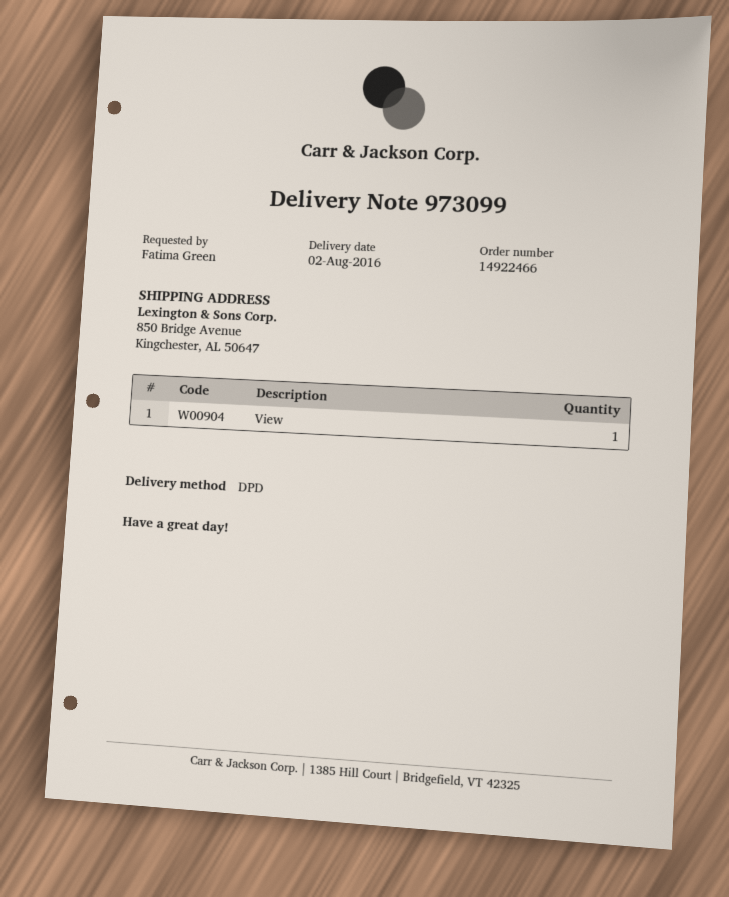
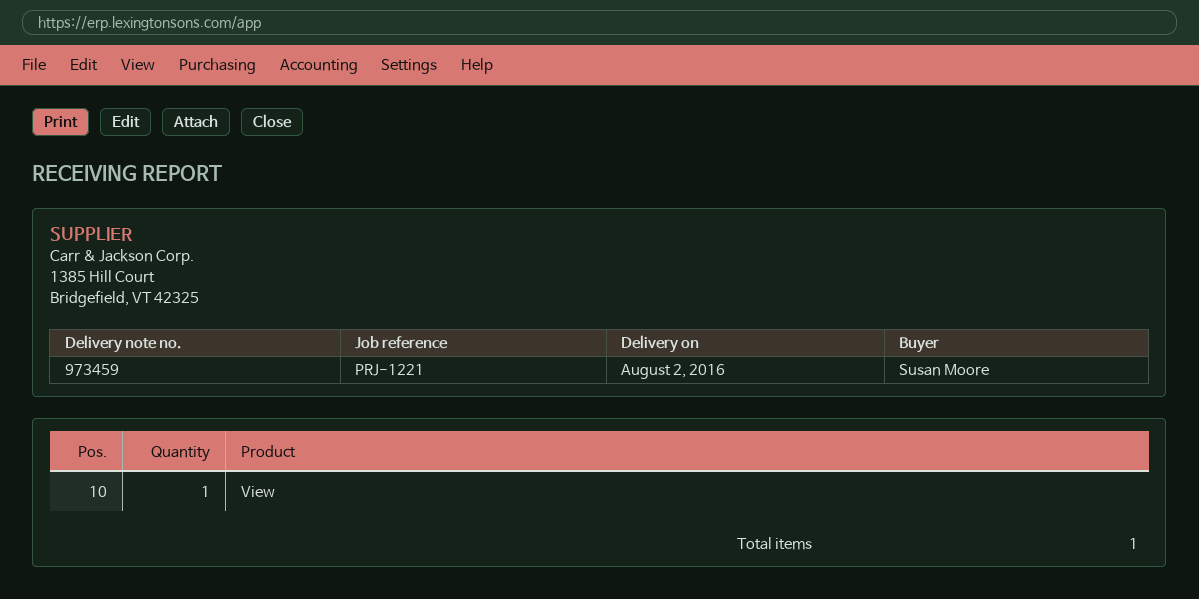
delivery note number: 973099 -> 973459
ordered by: Fatima Green -> Susan Moore

